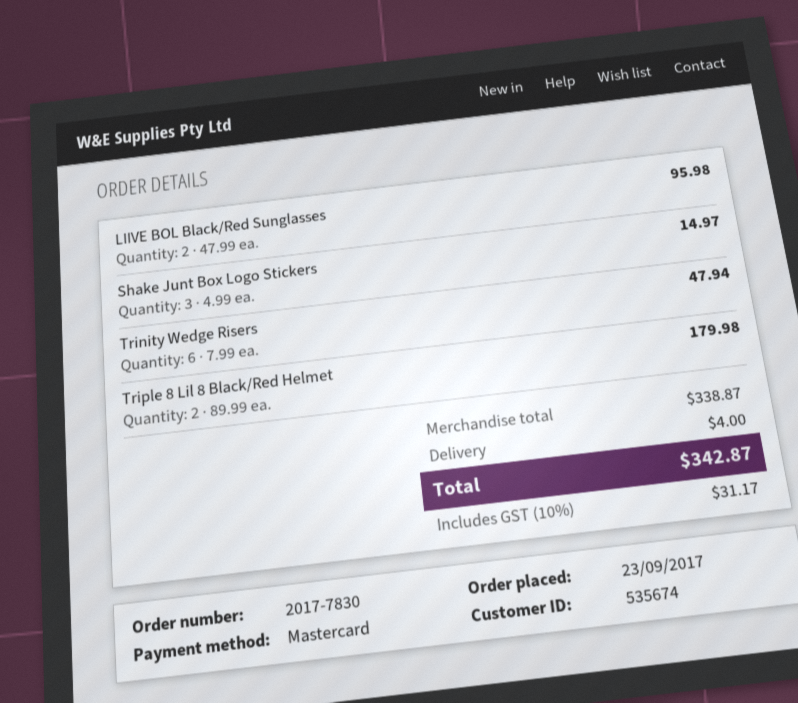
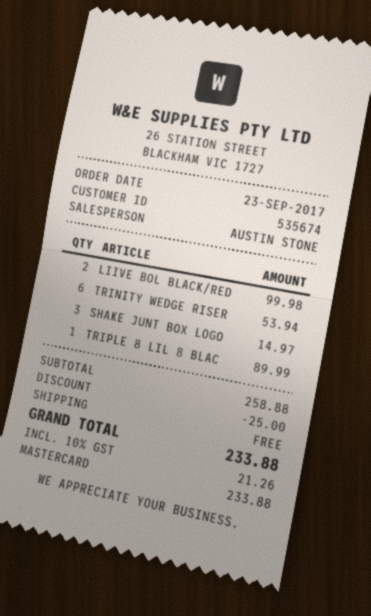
LIIVE BOL Black/Red Sunglasses: 2 for 95.98 -> 2 for 99.98
Trinity Wedge Risers: 6 for 47.94 -> 6 for 53.94
Triple 8 Lil 8 Black/Red Helmet: 2 for 179.98 -> 1 for 89.99
subtotal: 338.87 -> 258.88
discount: none -> 25.00
shipping: 4.00 -> 0.00
tax: 10% = 31.17 -> 10% = 21.26
total: 342.87 -> 233.88

